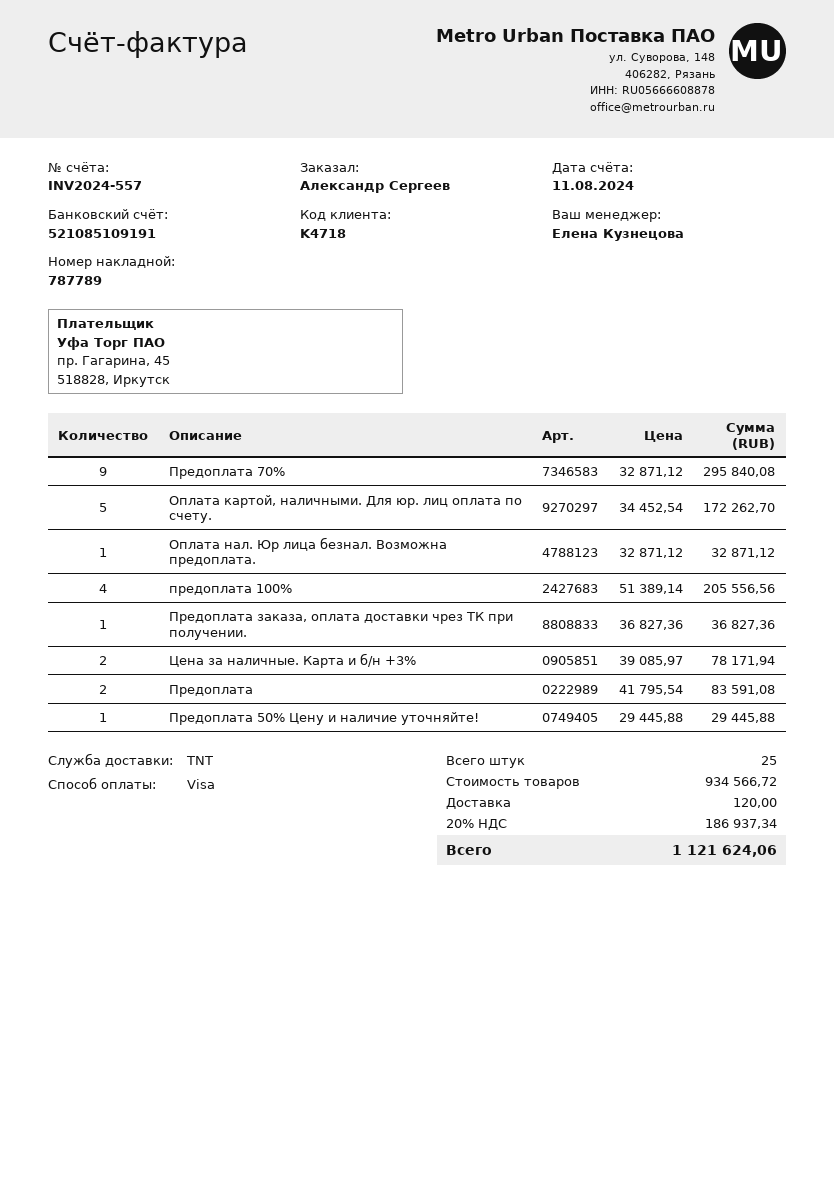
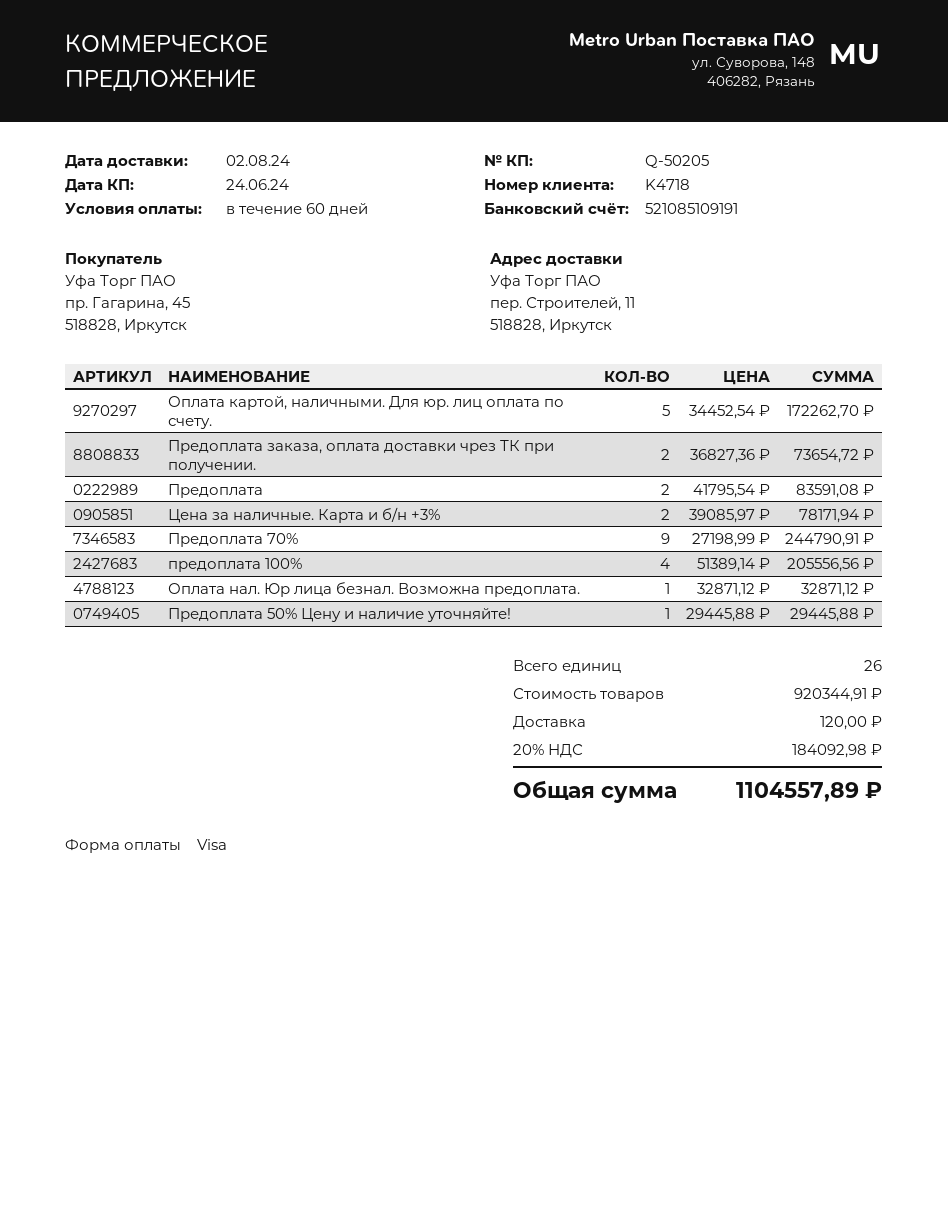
Предоплата 70%: 9 x 32871.12 = 295840.08 -> 9 x 27198.99 = 244790.91
Предоплата заказа, оплата доставки чрез ТК при получении.: 1 x 36827.36 = 36827.36 -> 2 x 36827.36 = 73654.72
total quantity: 25 -> 26
subtotal: 934566.72 -> 920344.91
tax: 20% = 186937.34 -> 20% = 184092.98
total: 1121624.06 -> 1104557.89

